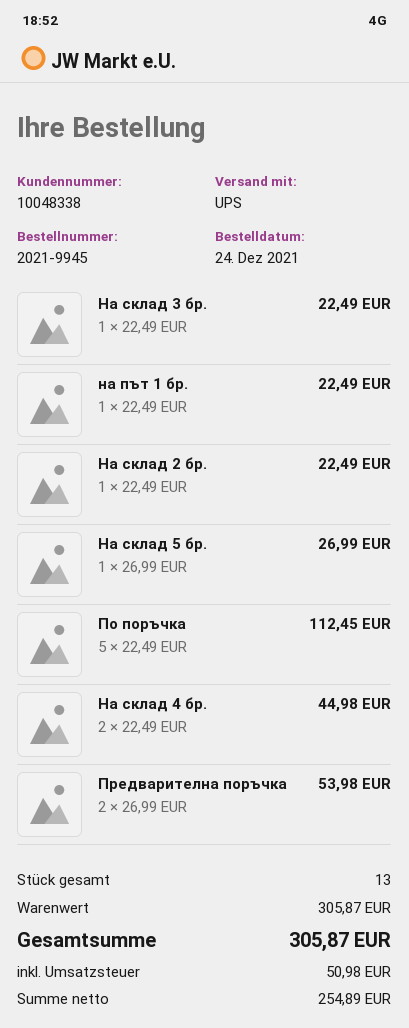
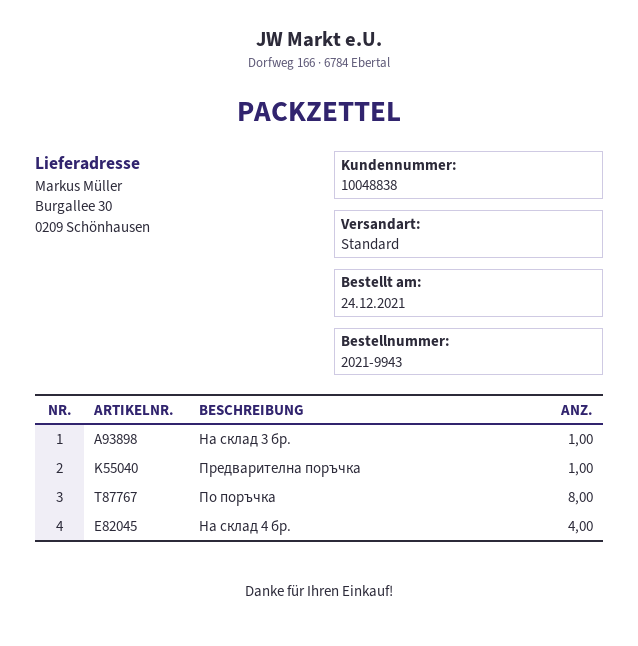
order number: 2021-9945 -> 2021-9943
customer number: 10048338 -> 10048838
shipping method: UPS -> standard
на път 1 бр.: 1 -> none
На склад 2 бр.: 1 -> none
На склад 5 бр.: 1 -> none
По поръчка: 5 -> 8
На склад 4 бр.: 2 -> 4
Предварителна поръчка: 2 -> 1

